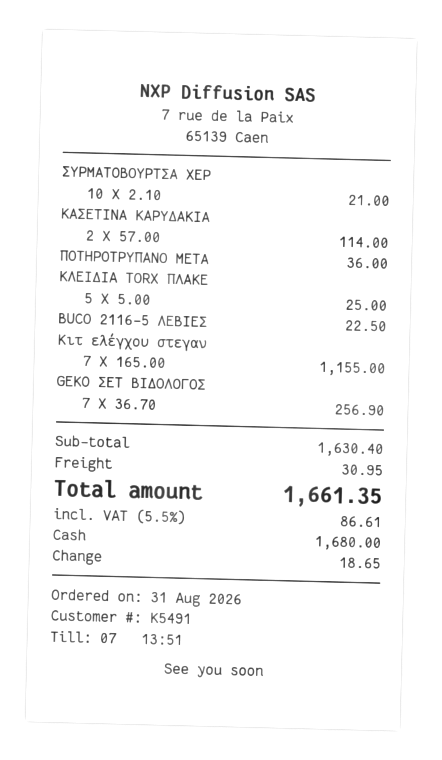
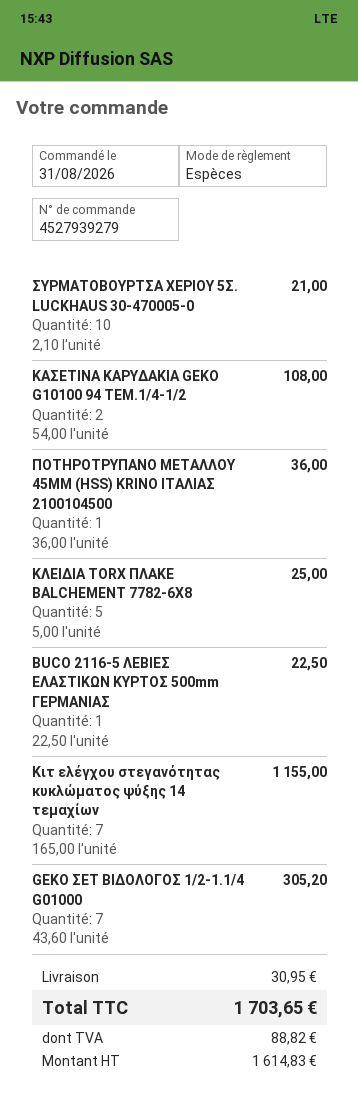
ΚΑΣΕΤΙΝΑ ΚΑΡΥΔΑΚΙΑ: 2 x 57.00 = 114.00 -> 2 x 54.00 = 108.00
GEKO ΣΕΤ ΒΙΔΟΛΟΓΟΣ: 7 x 36.70 = 256.90 -> 7 x 43.60 = 305.20
tax: 86.61 -> 88.82
total: 1661.35 -> 1703.65

